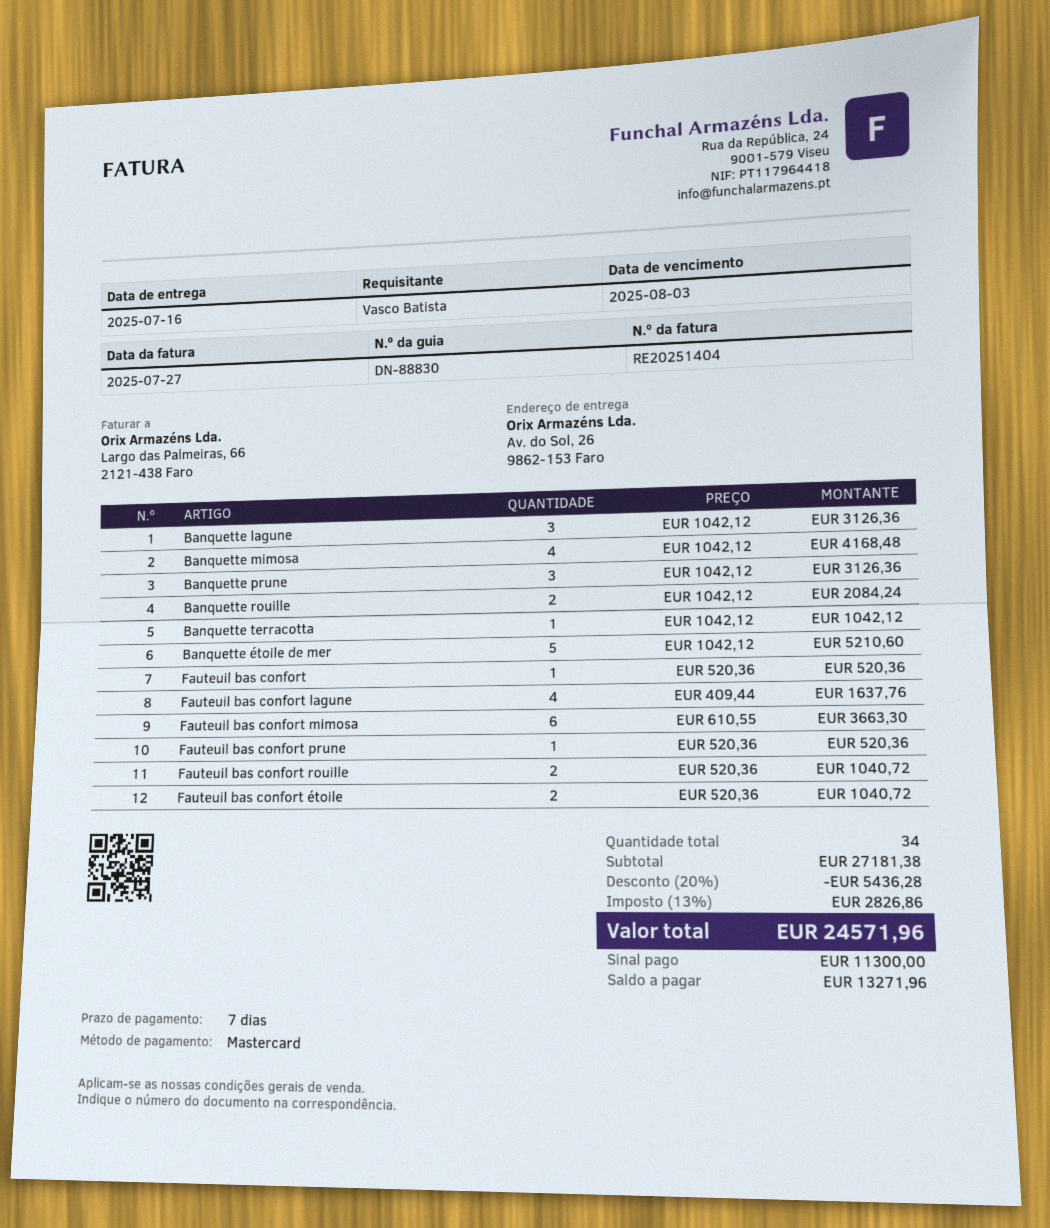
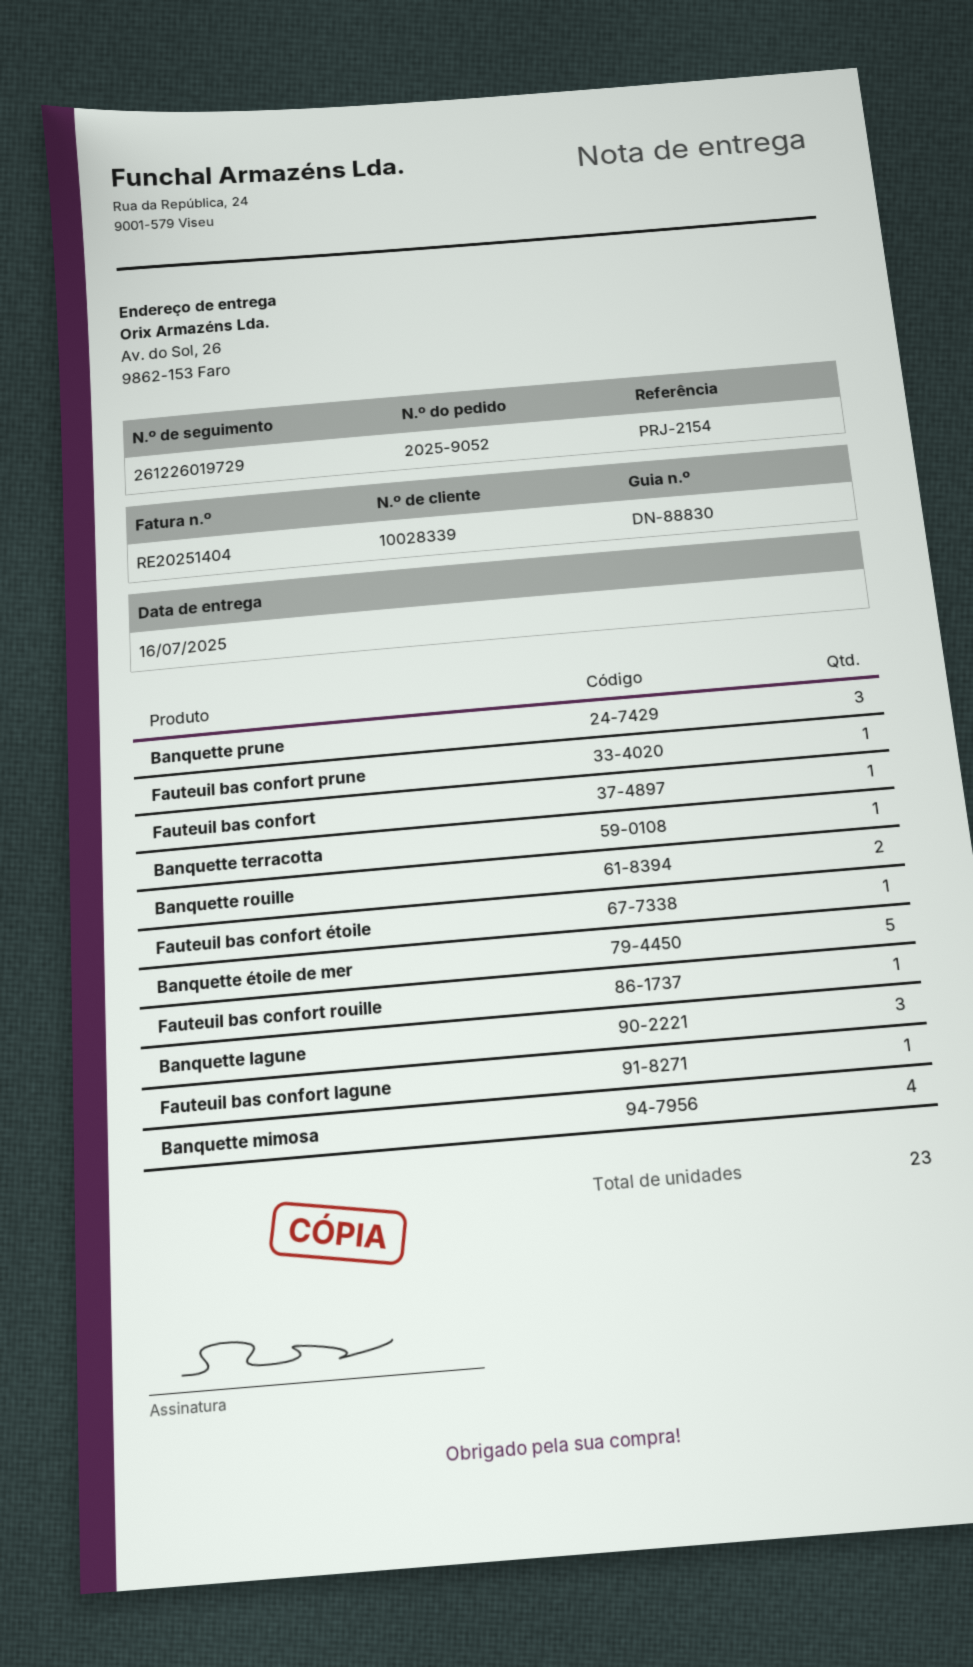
Fauteuil bas confort lagune: 4 -> 1
Fauteuil bas confort mimosa: 6 -> none
Fauteuil bas confort rouille: 2 -> 1
Fauteuil bas confort étoile: 2 -> 1
total quantity: 34 -> 23

